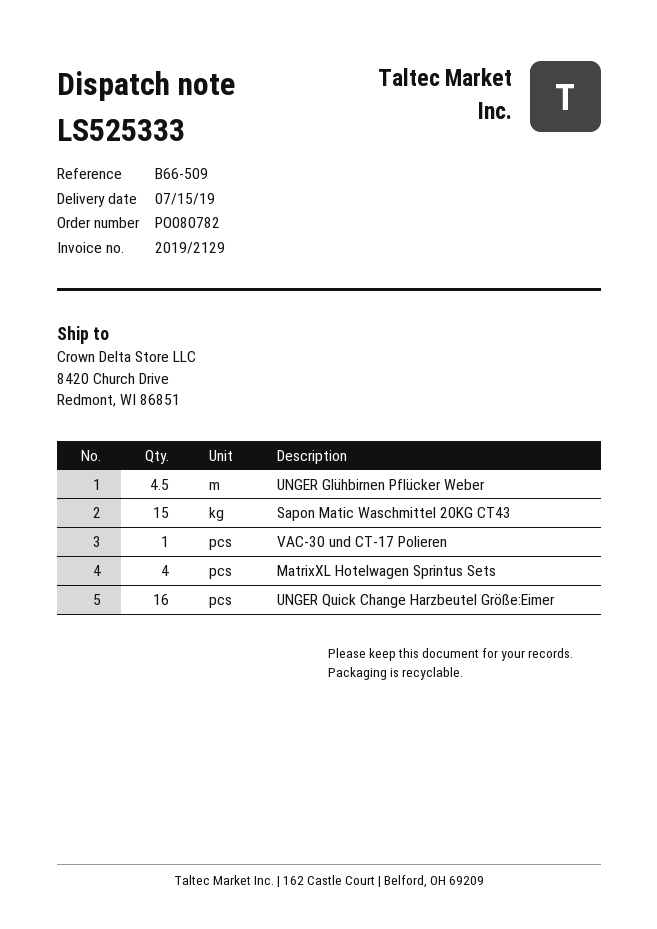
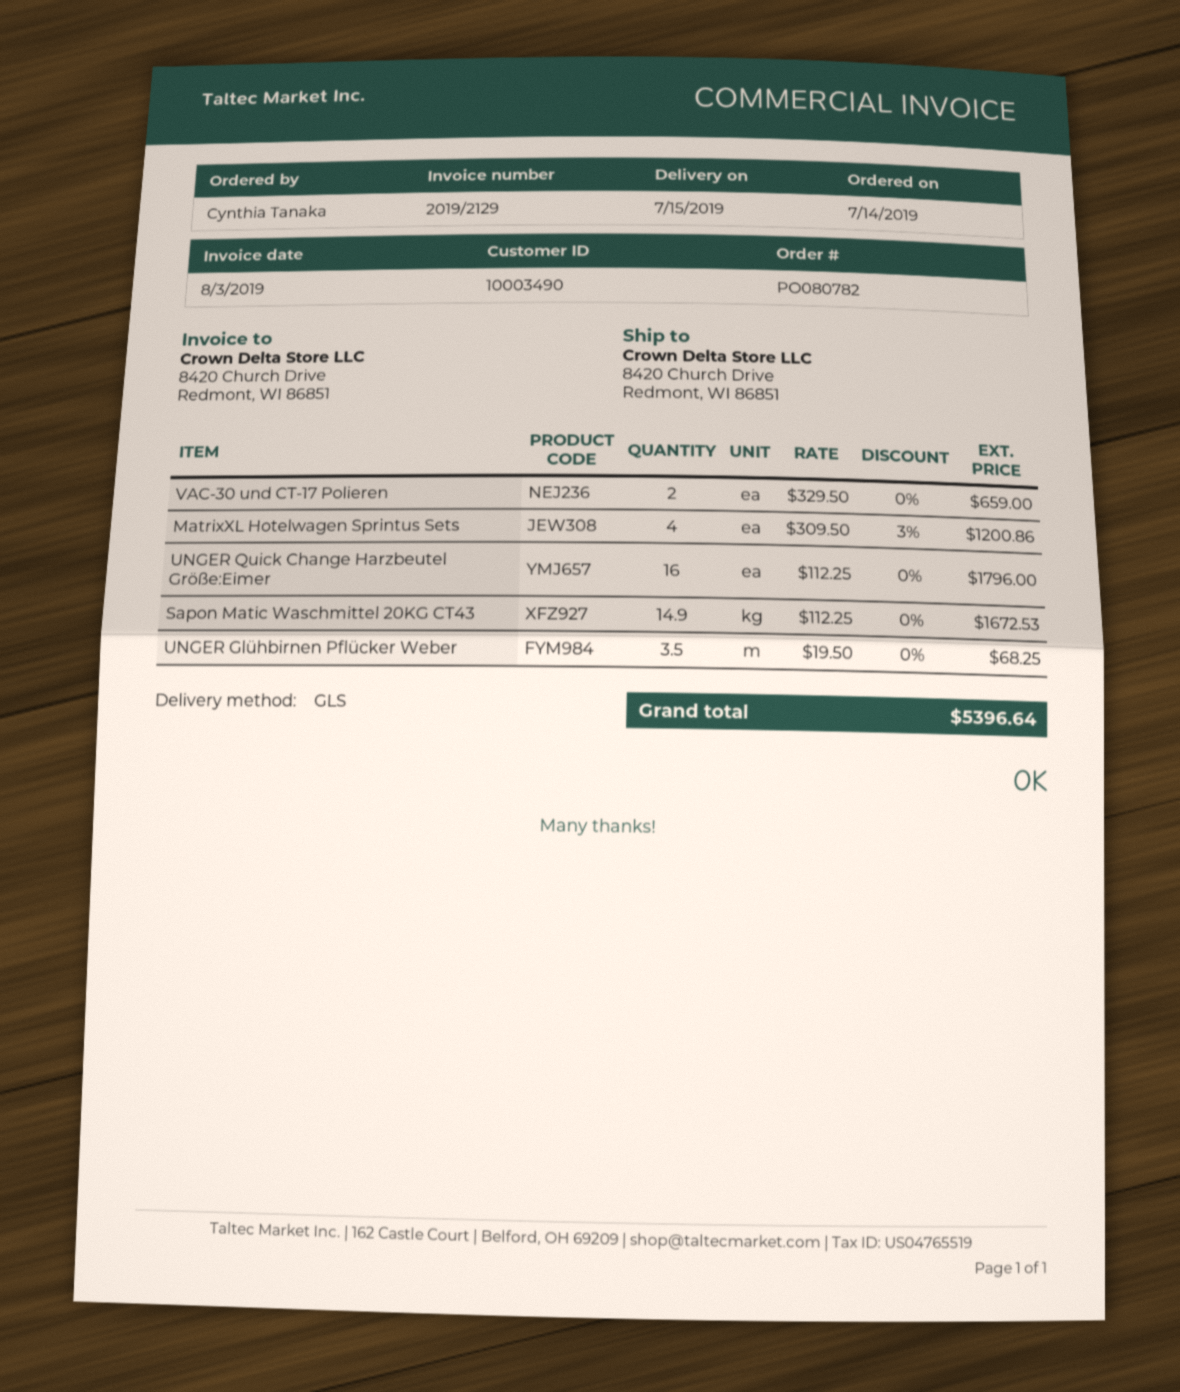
UNGER Glühbirnen Pflücker Weber: 4.5 -> 3.5
Sapon Matic Waschmittel 20KG CT43: 15 -> 14.9
VAC-30 und CT-17 Polieren: 1 -> 2

